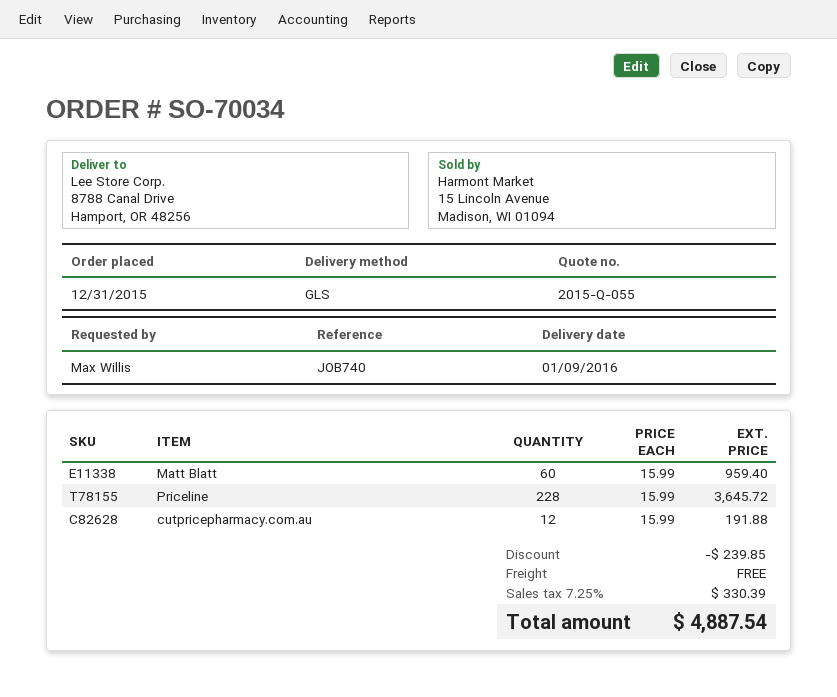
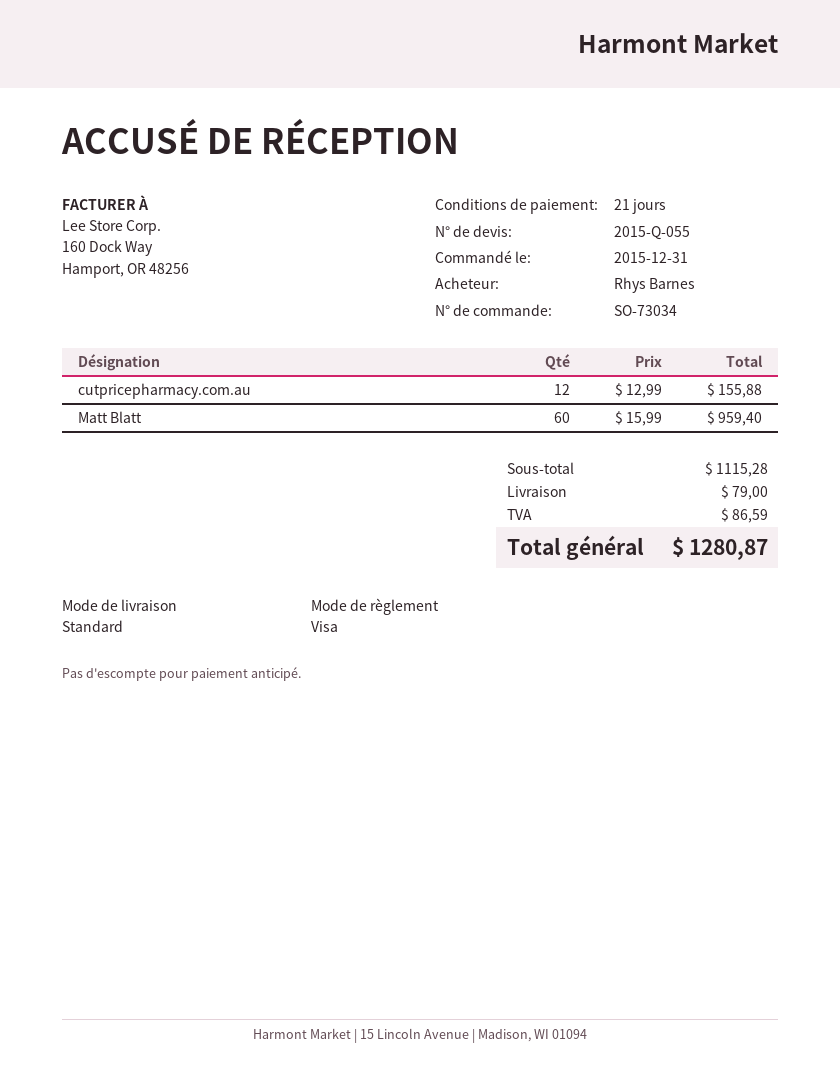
order number: SO-70034 -> SO-73034
ordered by: Max Willis -> Rhys Barnes
shipping method: GLS -> standard
Priceline: 228 x 15.99 = 3645.72 -> none
cutpricepharmacy.com.au: 12 x 15.99 = 191.88 -> 12 x 12.99 = 155.88
discount: 239.85 -> none
shipping: 0.00 -> 79.00
tax: 330.39 -> 86.59
total: 4887.54 -> 1280.87

